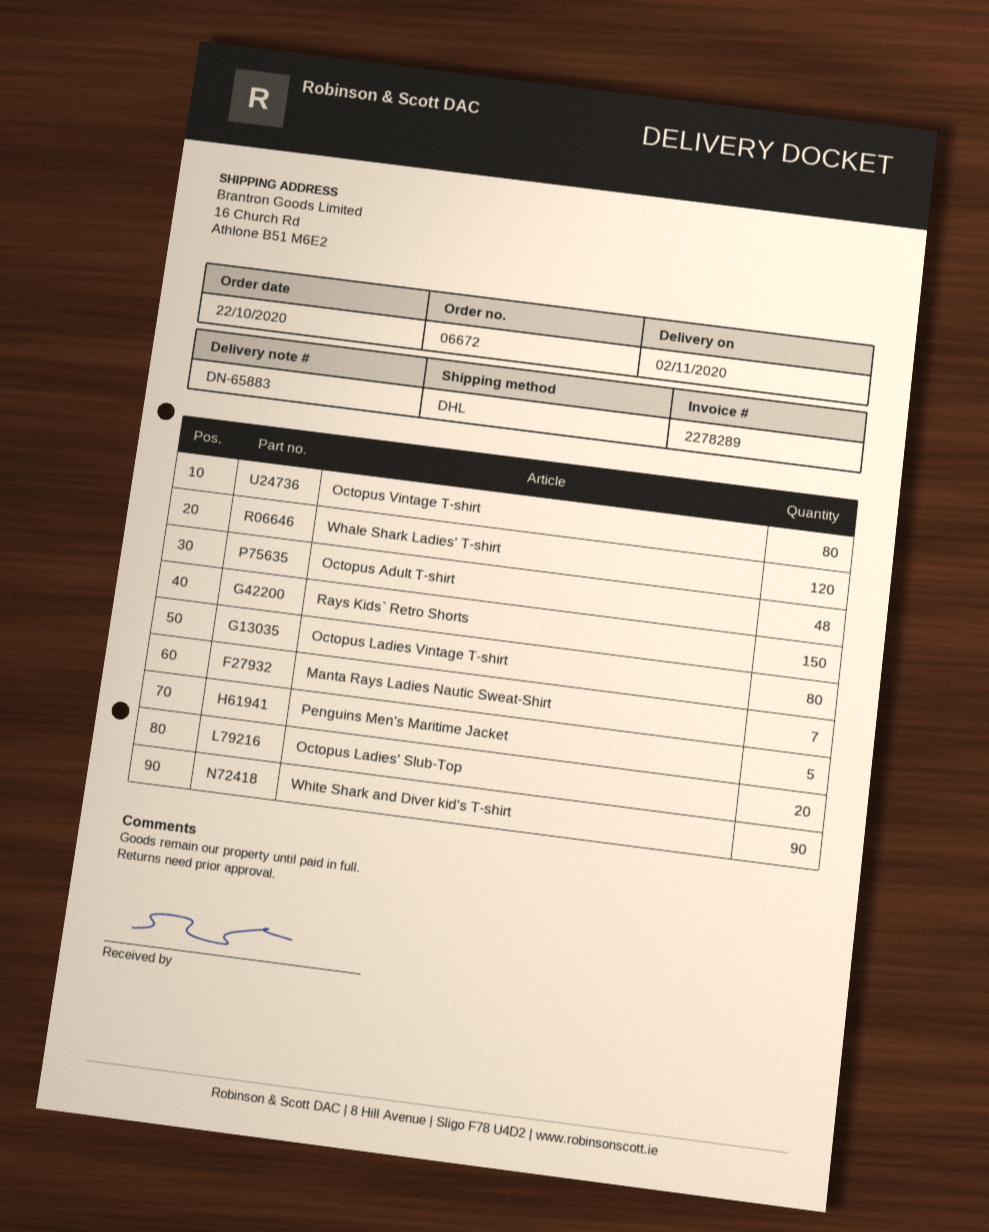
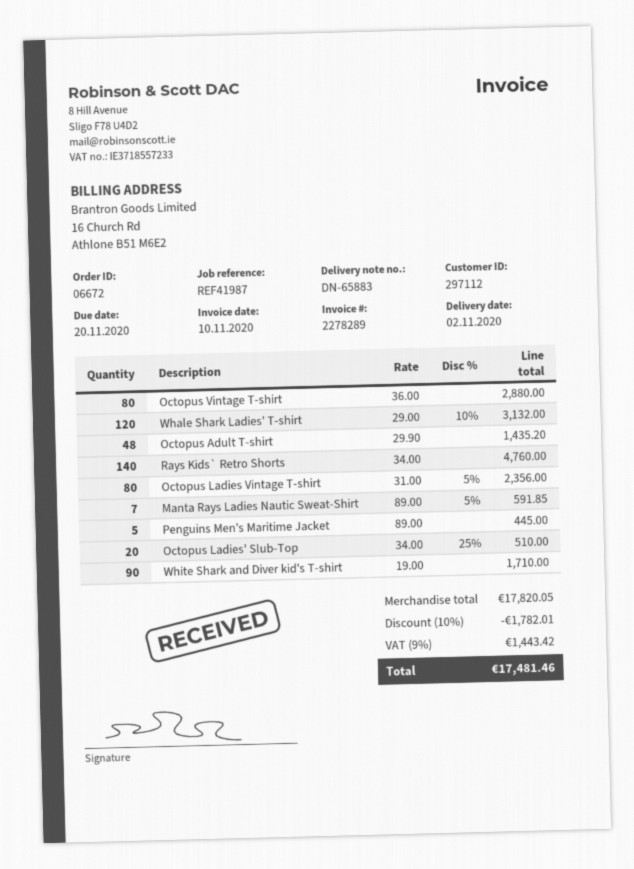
Rays Kids` Retro Shorts: 150 -> 140

